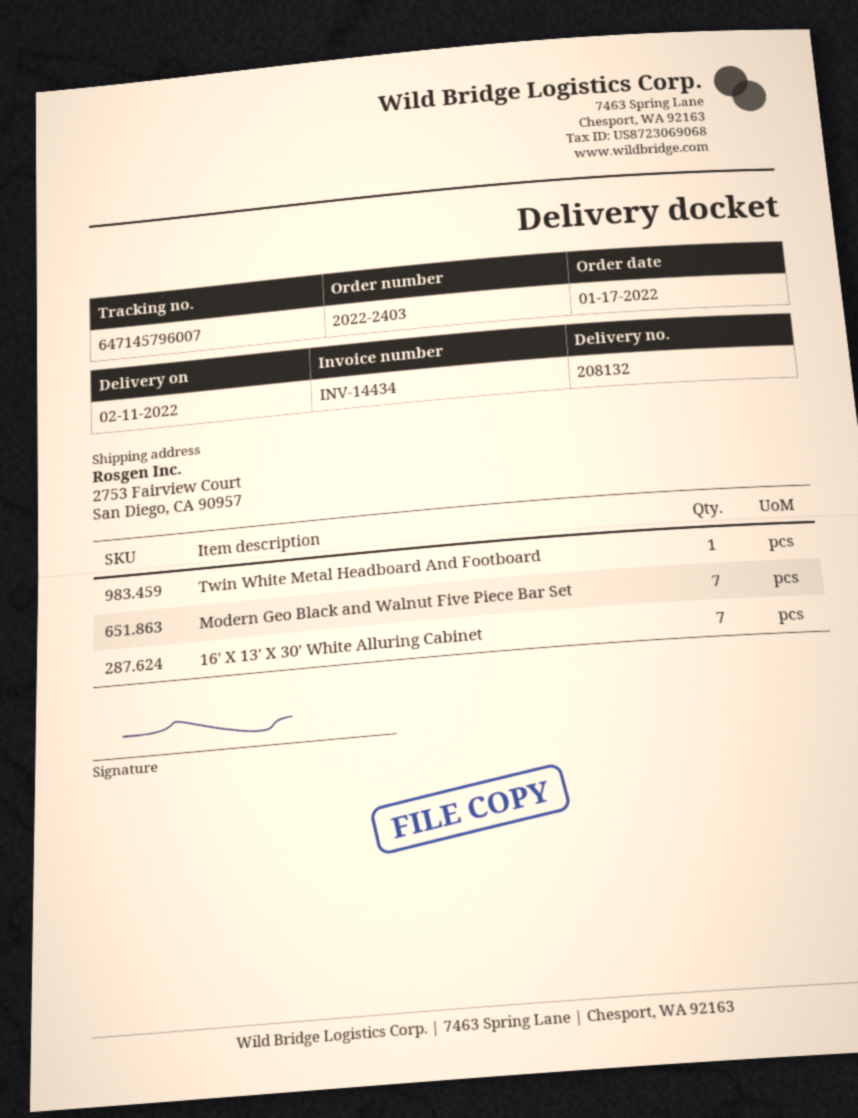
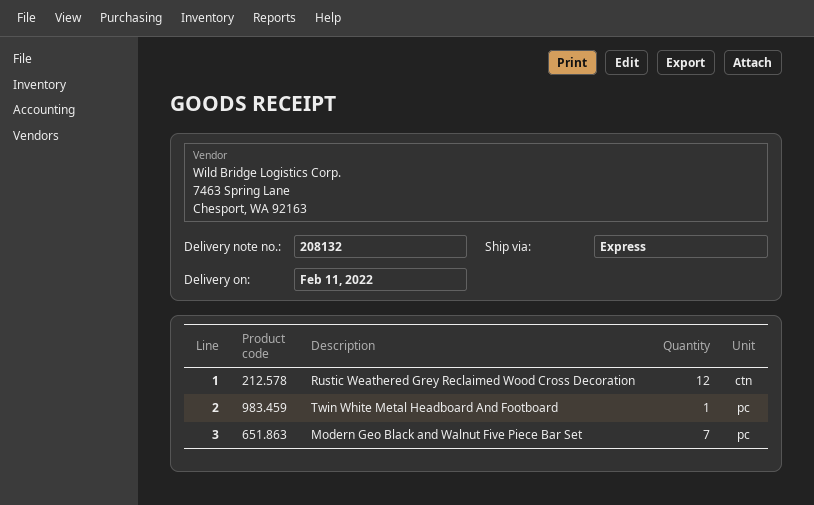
16' X 13' X 30' White Alluring Cabinet: 7 -> none
Rustic Weathered Grey Reclaimed Wood Cross Decoration: none -> 12

